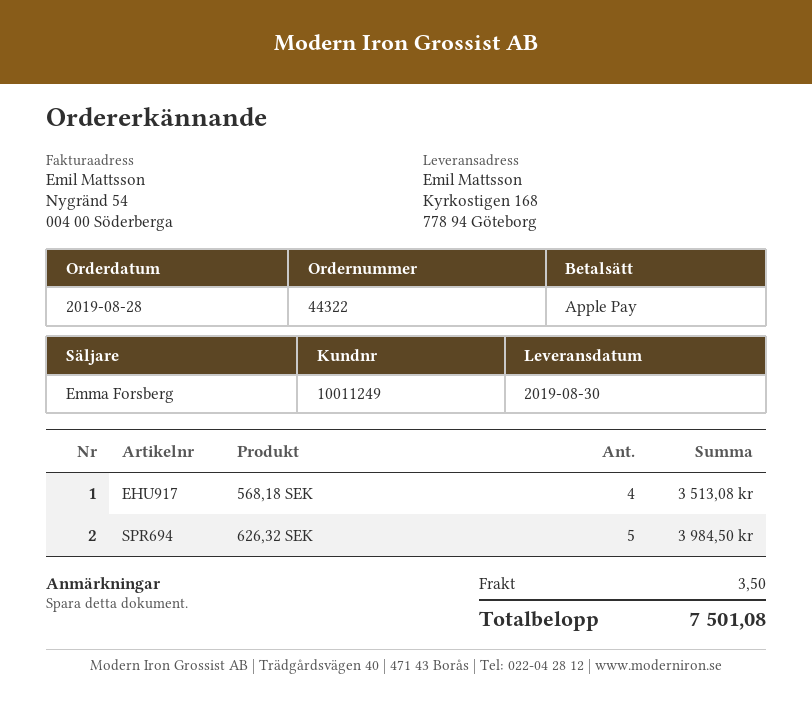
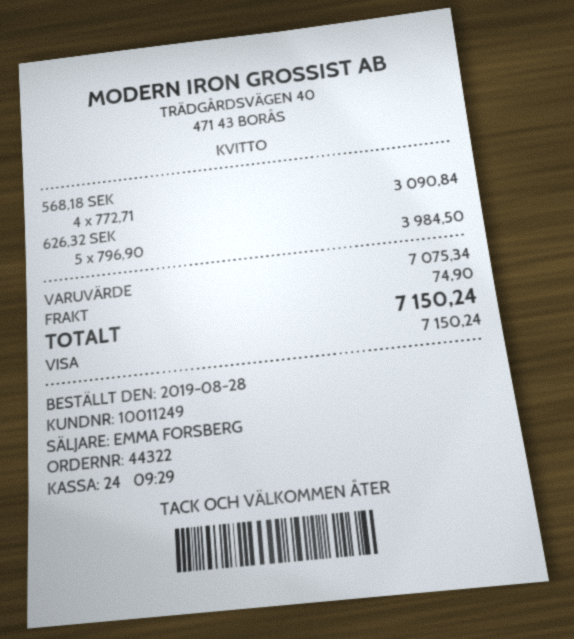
payment method: Apple Pay -> Visa
568,18 SEK: 4 for 3513.08 -> 4 for 3090.84
shipping: 3.50 -> 74.90
total: 7501.08 -> 7150.24

